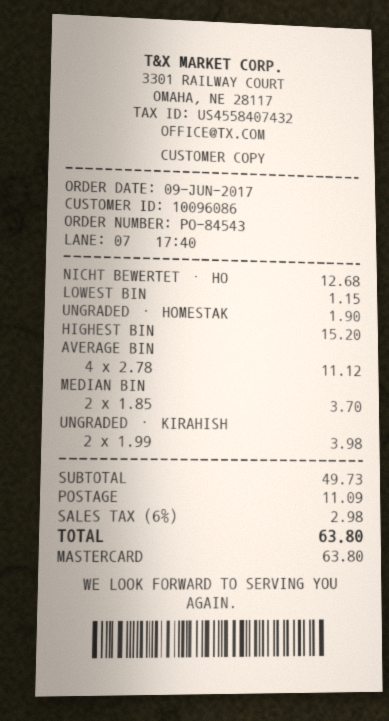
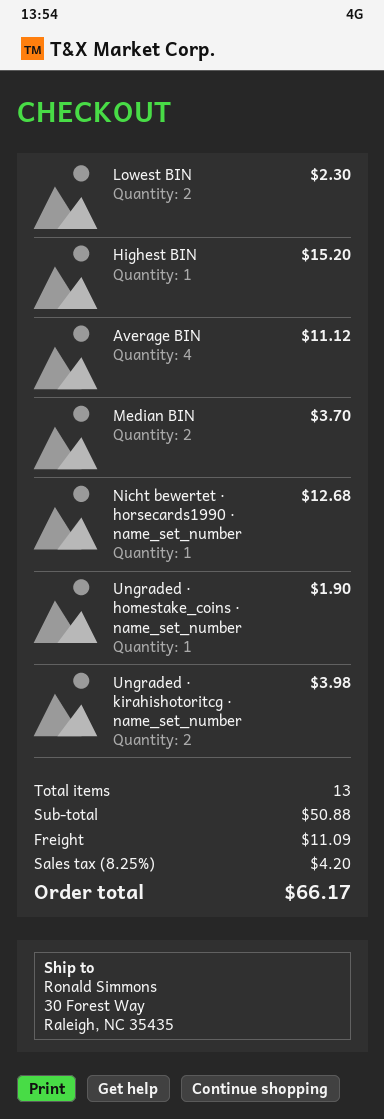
LOWEST BIN: 1 for 1.15 -> 2 for 2.30
subtotal: 49.73 -> 50.88
tax: 6% = 2.98 -> 8.25% = 4.20
total: 63.80 -> 66.17

